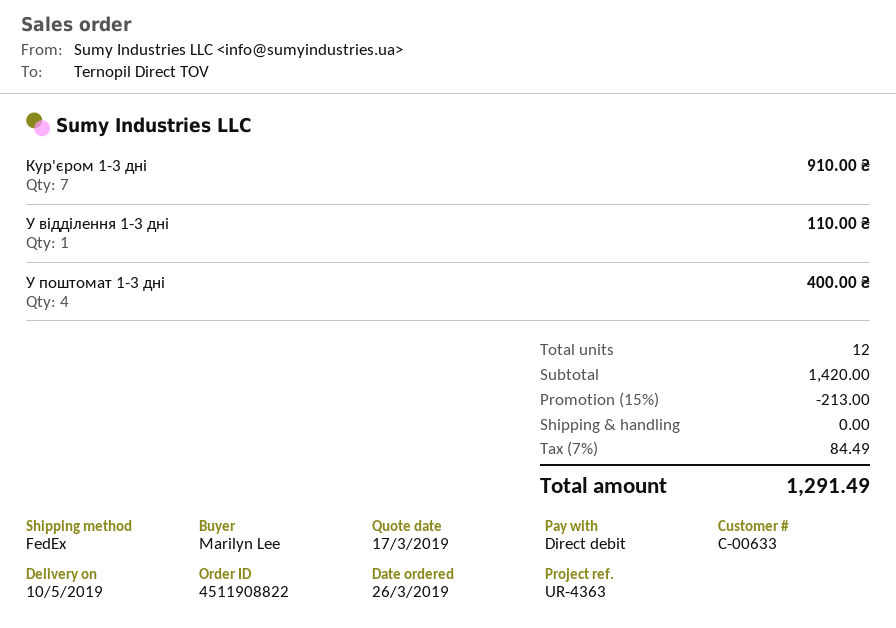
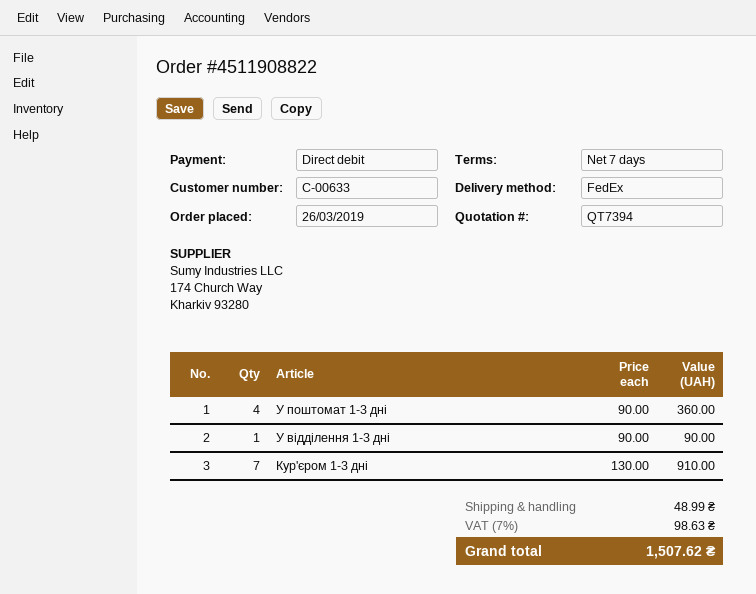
У відділення 1-3 дні: 1 for 110.00 -> 1 for 90.00
У поштомат 1-3 дні: 4 for 400.00 -> 4 for 360.00
discount: 15% = 213.00 -> none
shipping: 0.00 -> 48.99
tax: 7% = 84.49 -> 7% = 98.63
total: 1291.49 -> 1507.62

